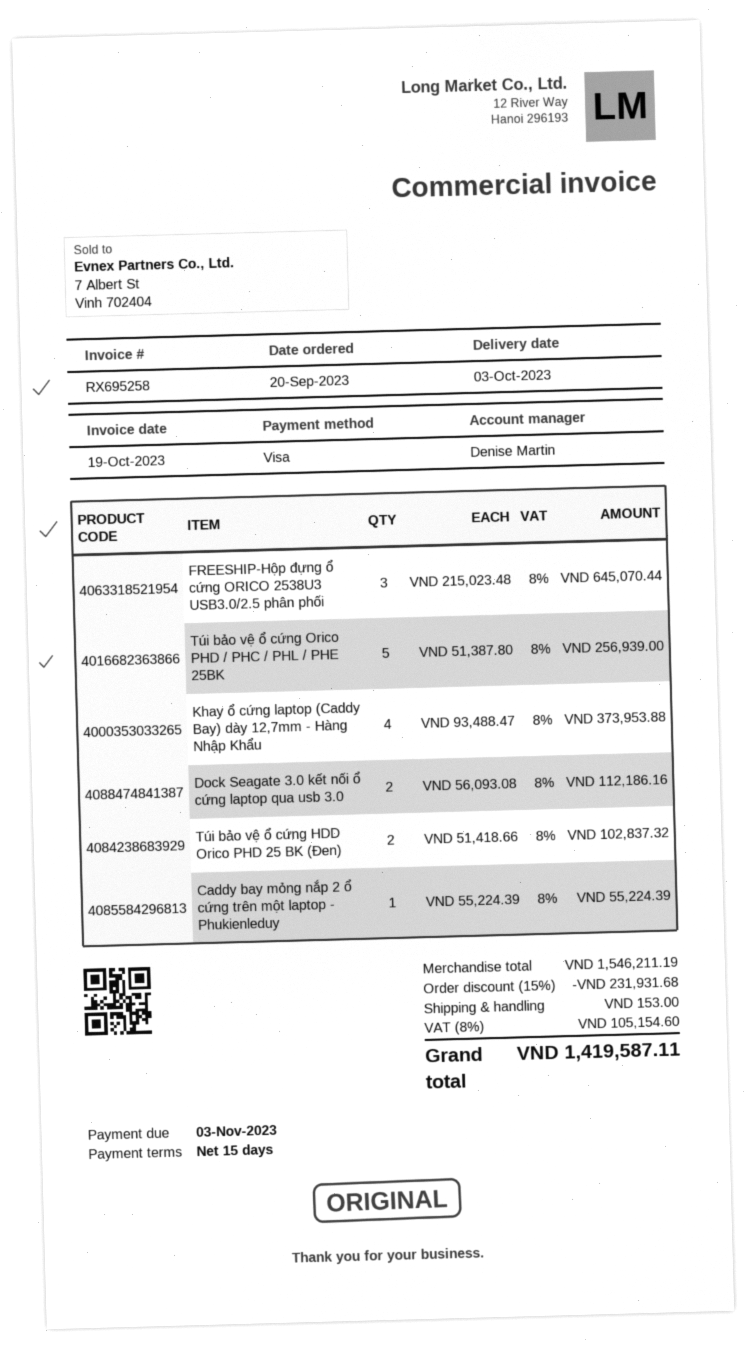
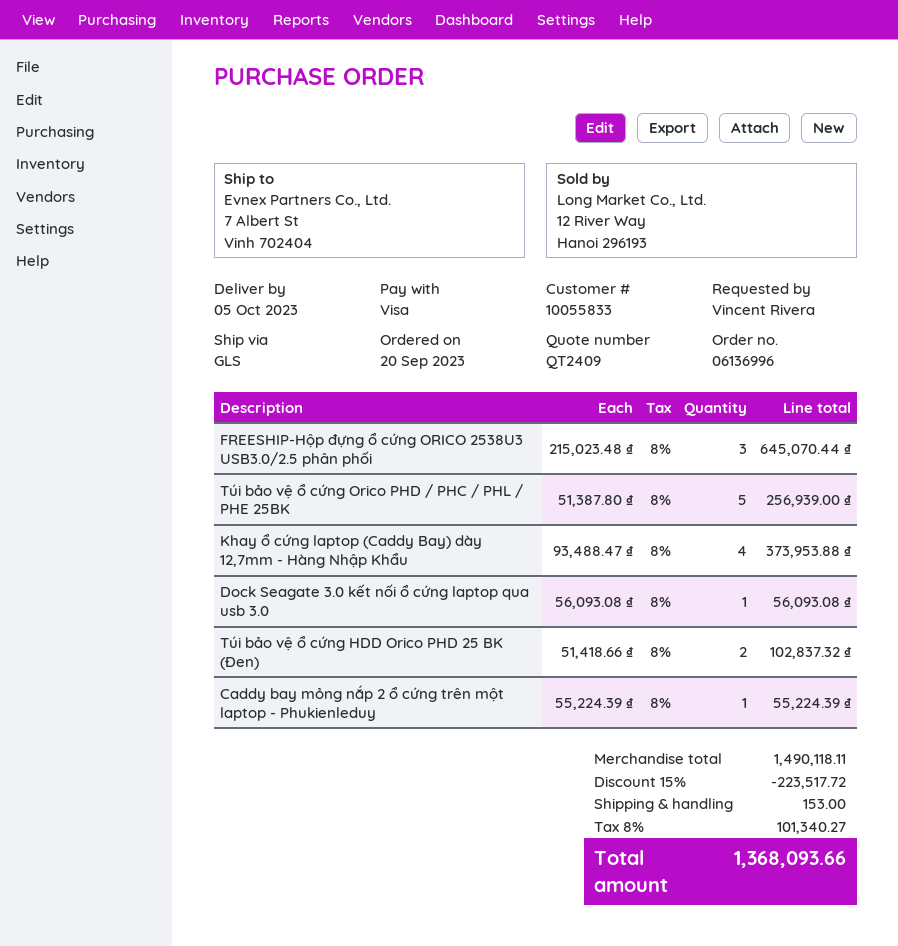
delivery date: 2023-10-03 -> 2023-10-05
Dock Seagate 3.0 kết nối ổ cứng laptop qua usb 3.0: 2 x 56093.08 = 112186.16 -> 1 x 56093.08 = 56093.08
subtotal: 1546211.19 -> 1490118.11
discount: 15% = 231931.68 -> 15% = 223517.72
tax: 8% = 105154.60 -> 8% = 101340.27
total: 1419587.11 -> 1368093.66

